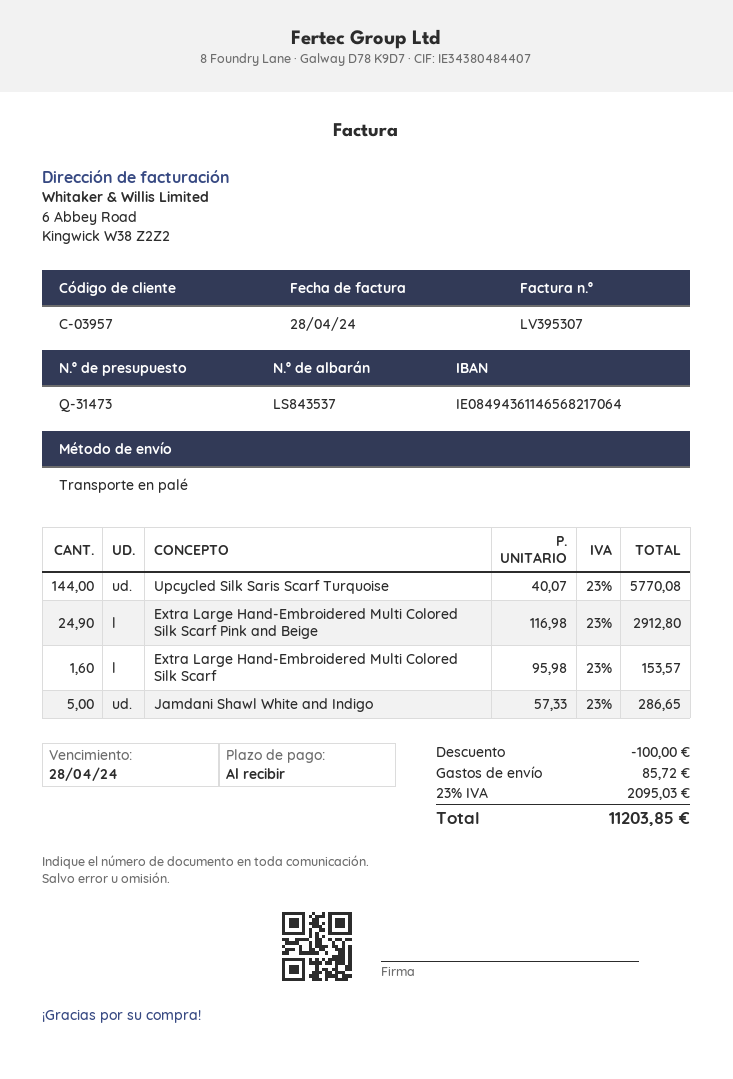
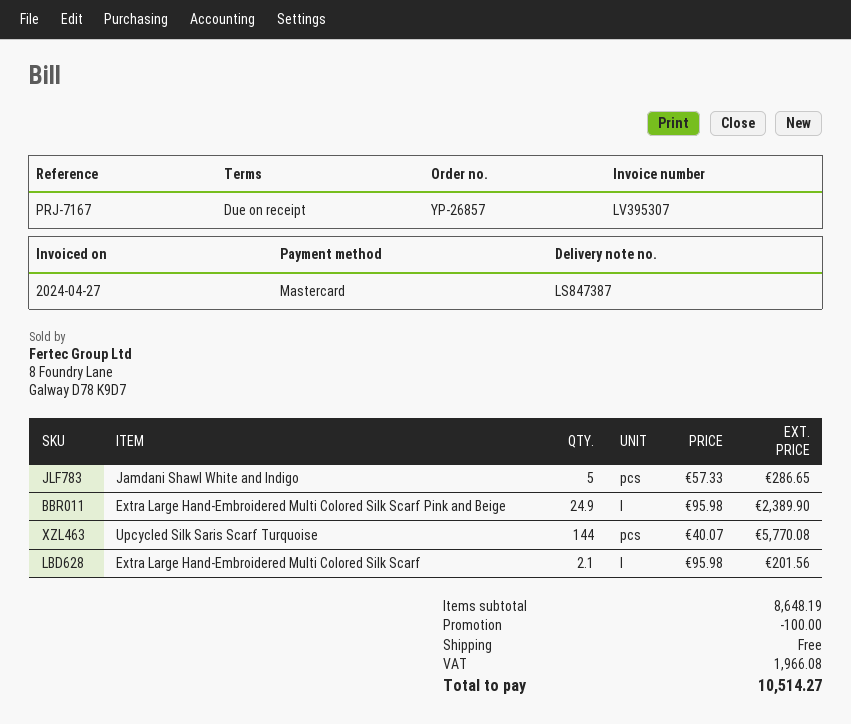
delivery note number: LS843537 -> LS847387
invoice date: 2024-04-28 -> 2024-04-27
Extra Large Hand-Embroidered Multi Colored Silk Scarf Pink and Beige: 24.9 x 116.98 = 2912.80 -> 24.9 x 95.98 = 2389.90
Extra Large Hand-Embroidered Multi Colored Silk Scarf: 1.6 x 95.98 = 153.57 -> 2.1 x 95.98 = 201.56
shipping: 85.72 -> 0.00
tax: 2095.03 -> 1966.08
total: 11203.85 -> 10514.27

